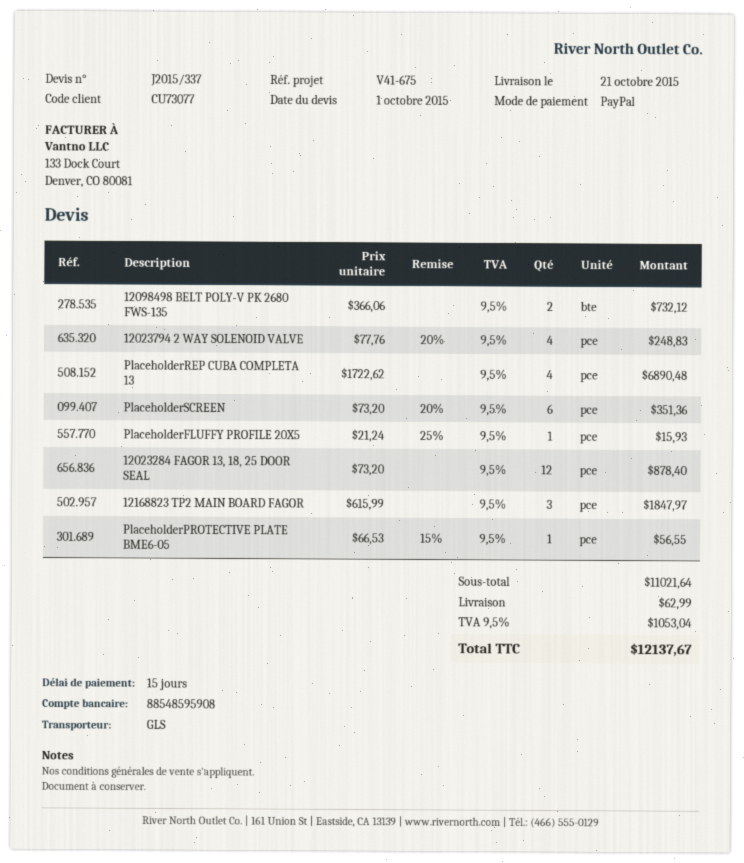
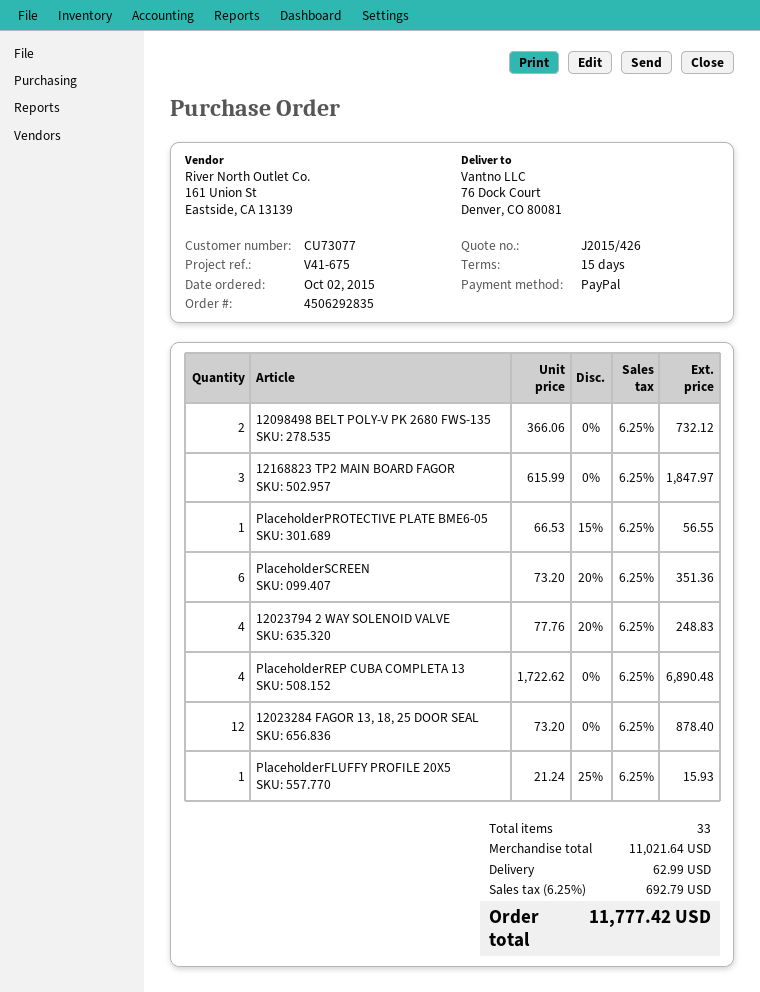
quote number: J2015/337 -> J2015/426
tax: 9.5% = 1053.04 -> 6.25% = 692.79
total: 12137.67 -> 11777.42

